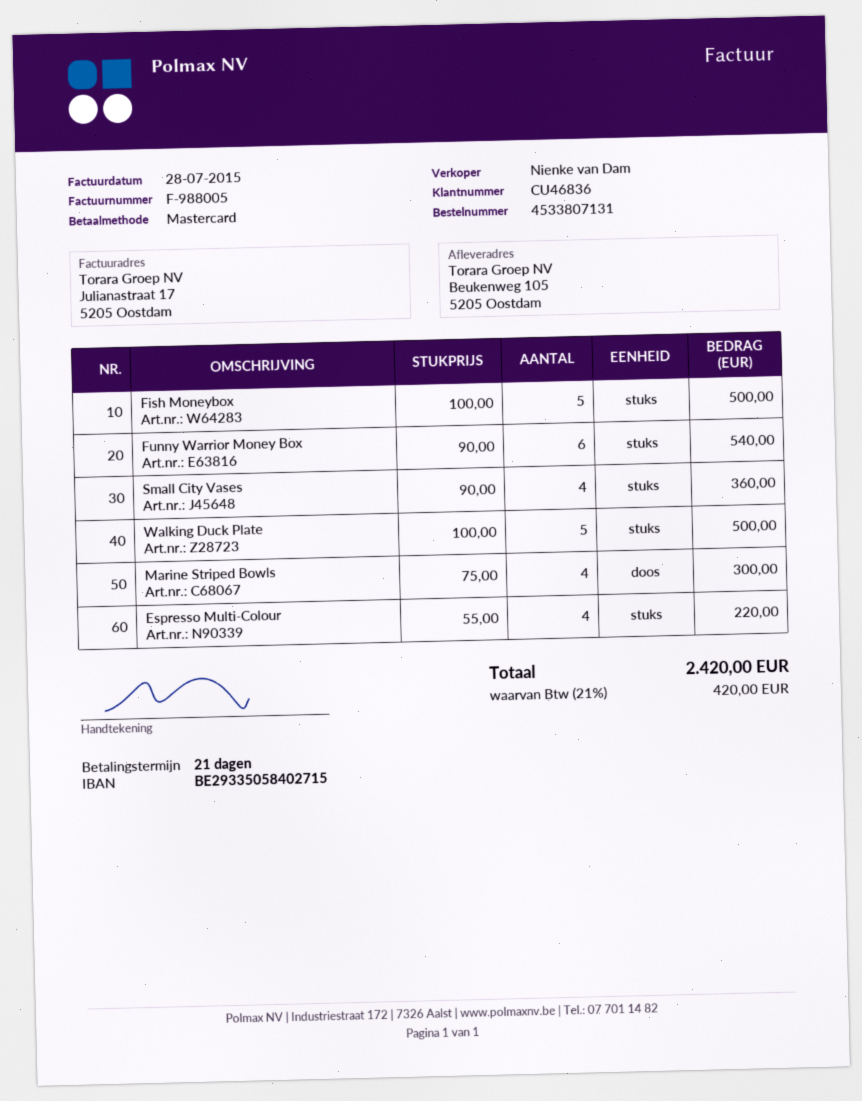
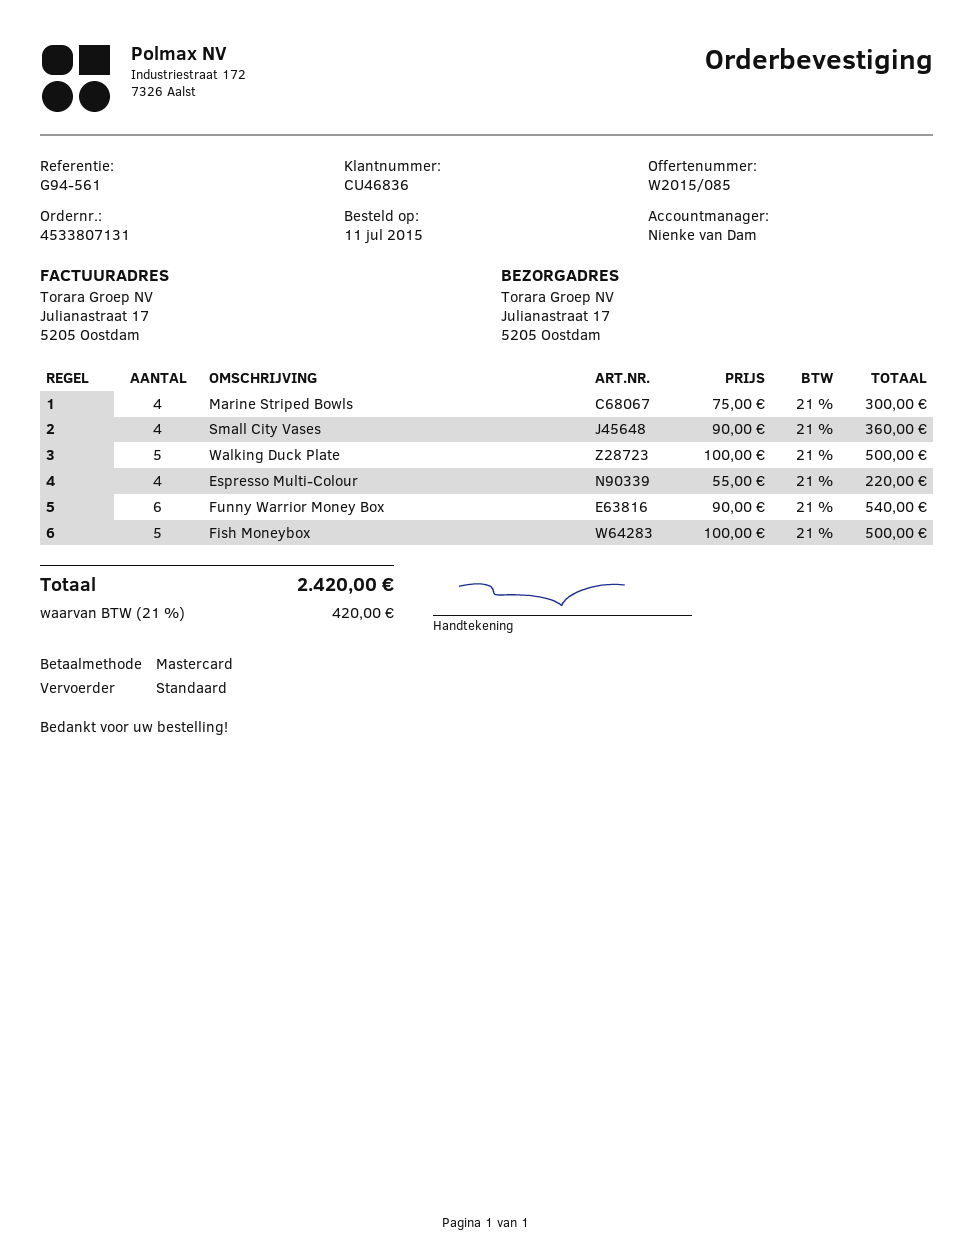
ship to: Beukenweg 105, 5205 Oostdam -> Julianastraat 17, 5205 Oostdam

